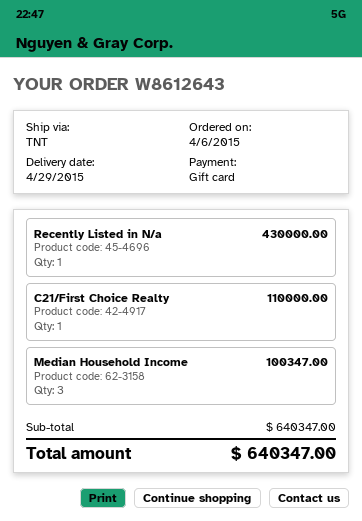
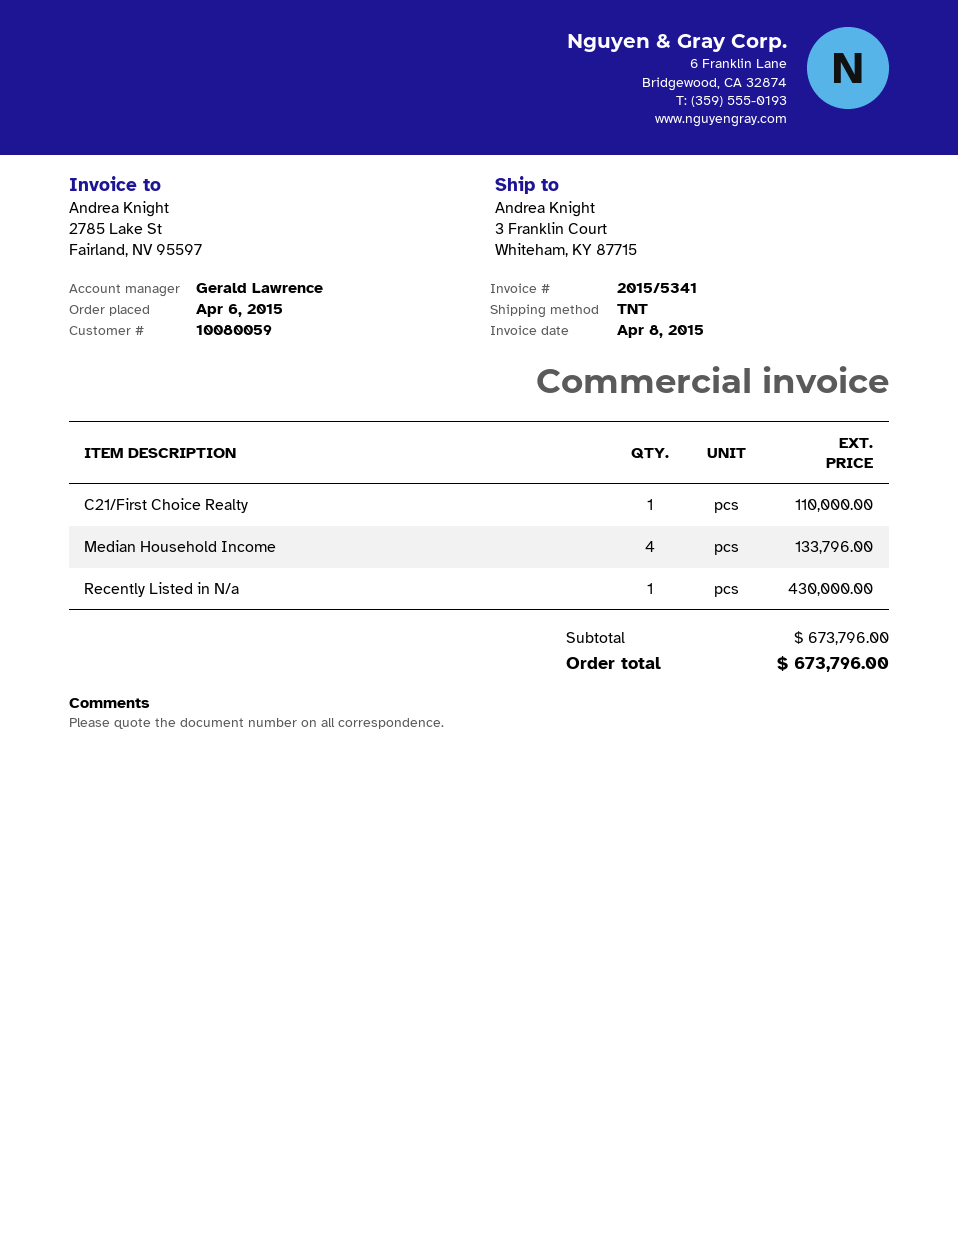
Median Household Income: 3 for 100347.00 -> 4 for 133796.00
subtotal: 640347.00 -> 673796.00
total: 640347.00 -> 673796.00

